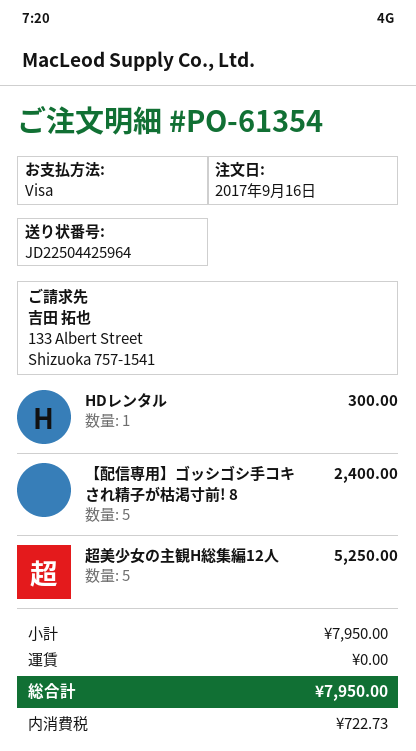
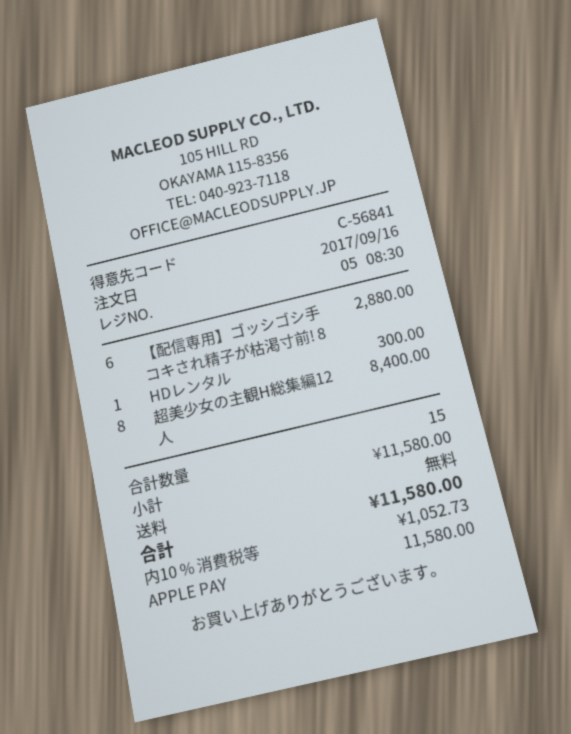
payment method: Visa -> Apple Pay
【配信専用】ゴッシゴシ手コキされ精子が枯渇寸前! 8: 5 for 2400.00 -> 6 for 2880.00
超美少女の主観H総集編12人: 5 for 5250.00 -> 8 for 8400.00
subtotal: 7950.00 -> 11580.00
tax: 722.73 -> 1052.73
total: 7950.00 -> 11580.00

